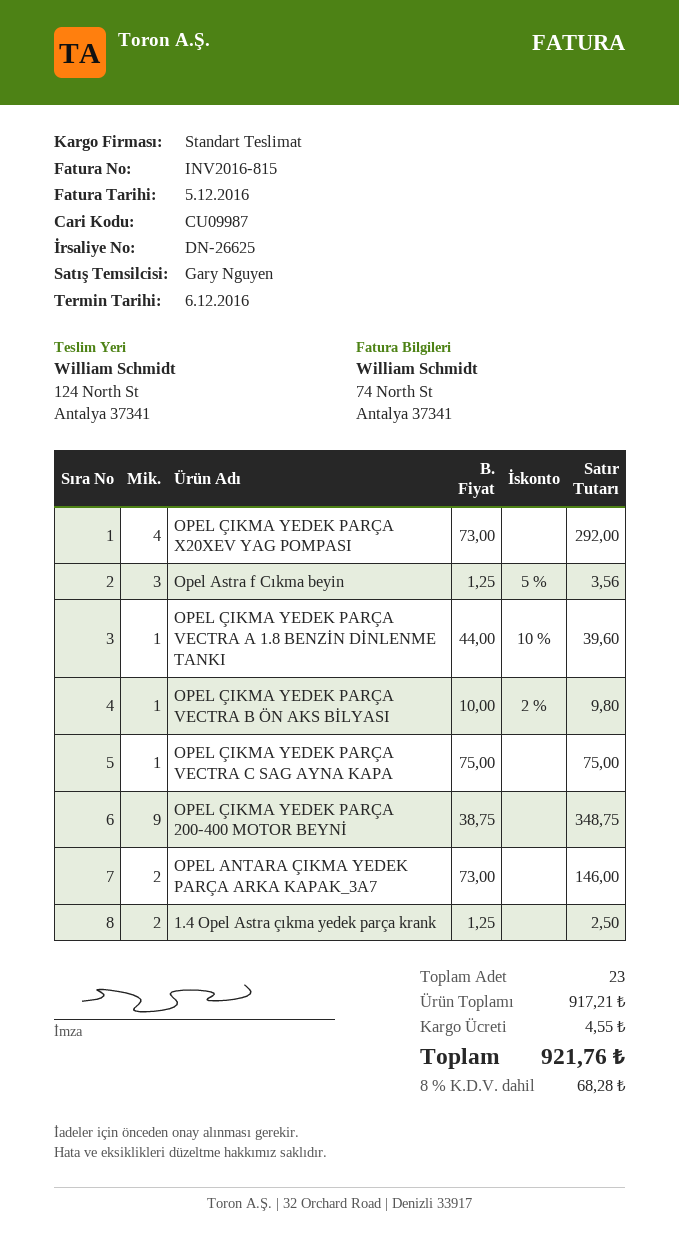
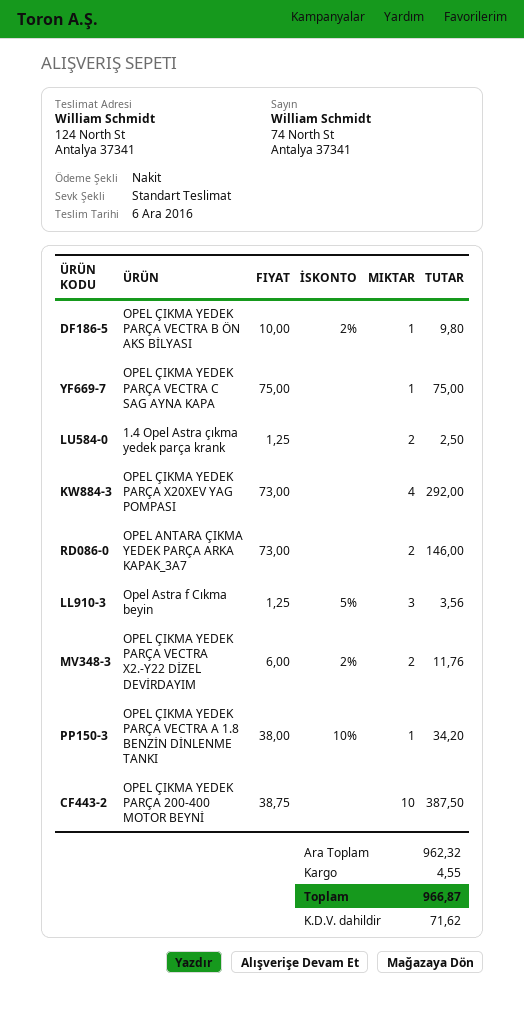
OPEL ÇIKMA YEDEK PARÇA VECTRA A 1.8 BENZİN DİNLENME TANKI: 1 x 44.00 - 10% = 39.60 -> 1 x 38.00 - 10% = 34.20
OPEL ÇIKMA YEDEK PARÇA 200-400 MOTOR BEYNİ: 9 x 38.75 = 348.75 -> 10 x 38.75 = 387.50
OPEL ÇIKMA YEDEK PARÇA VECTRA X2.-Y22 DİZEL DEVİRDAYIM: none -> 2 x 6.00 - 2% = 11.76
subtotal: 917.21 -> 962.32
tax: 68.28 -> 71.62
total: 921.76 -> 966.87

